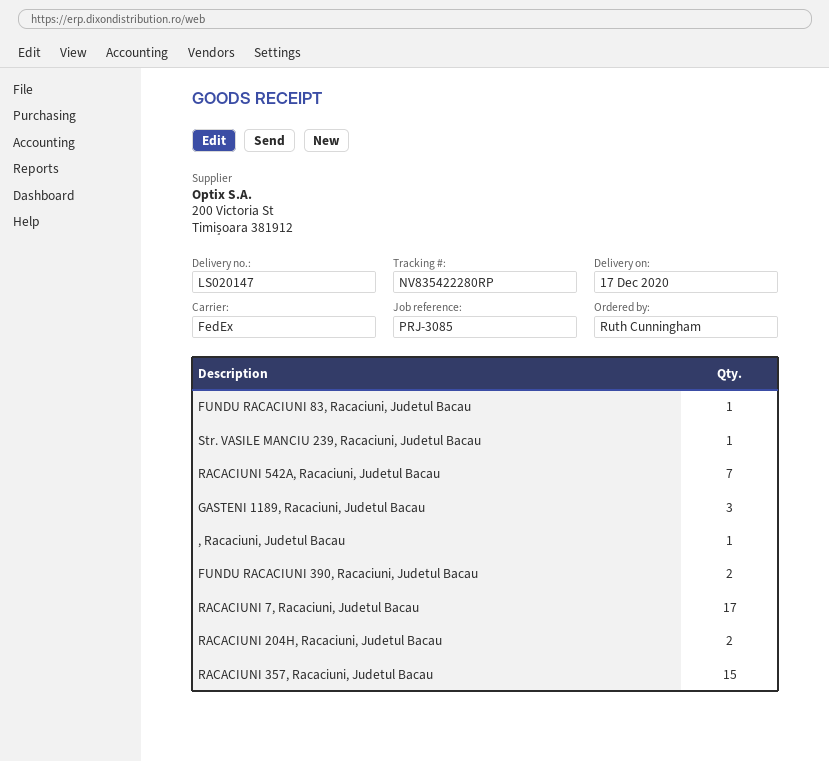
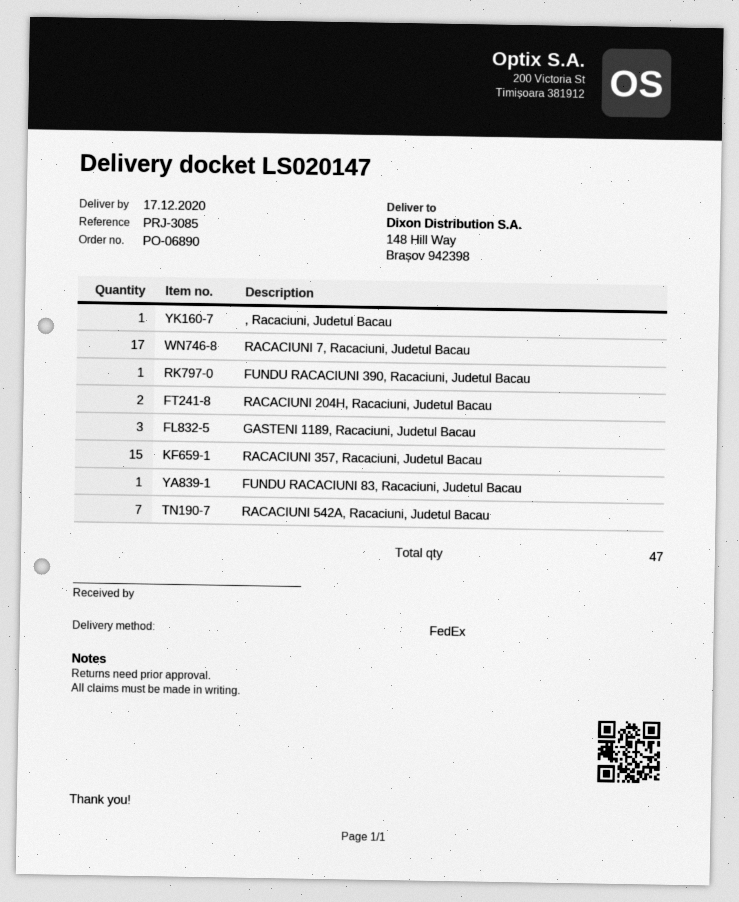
Str. VASILE MANCIU 239, Racaciuni, Judetul Bacau: 1 -> none
FUNDU RACACIUNI 390, Racaciuni, Judetul Bacau: 2 -> 1

